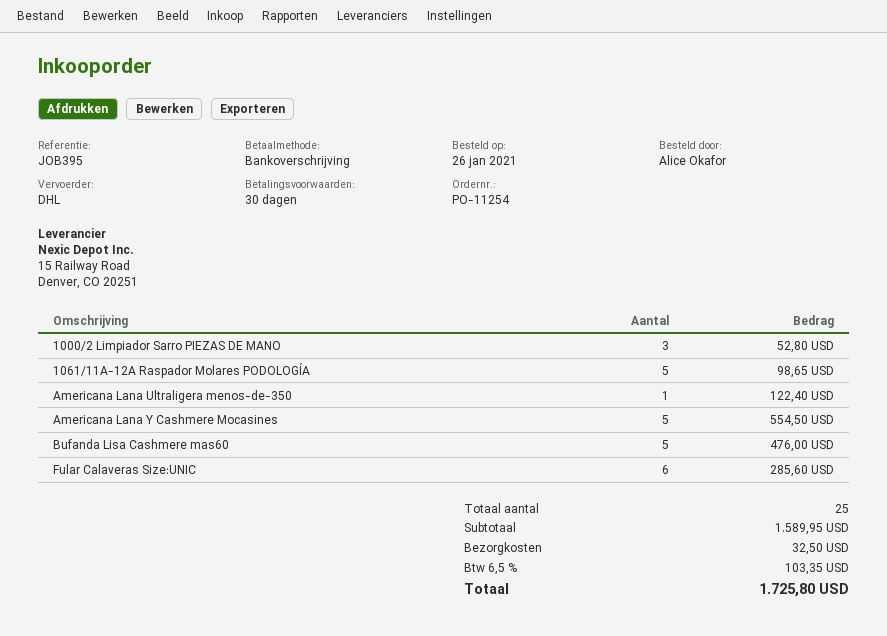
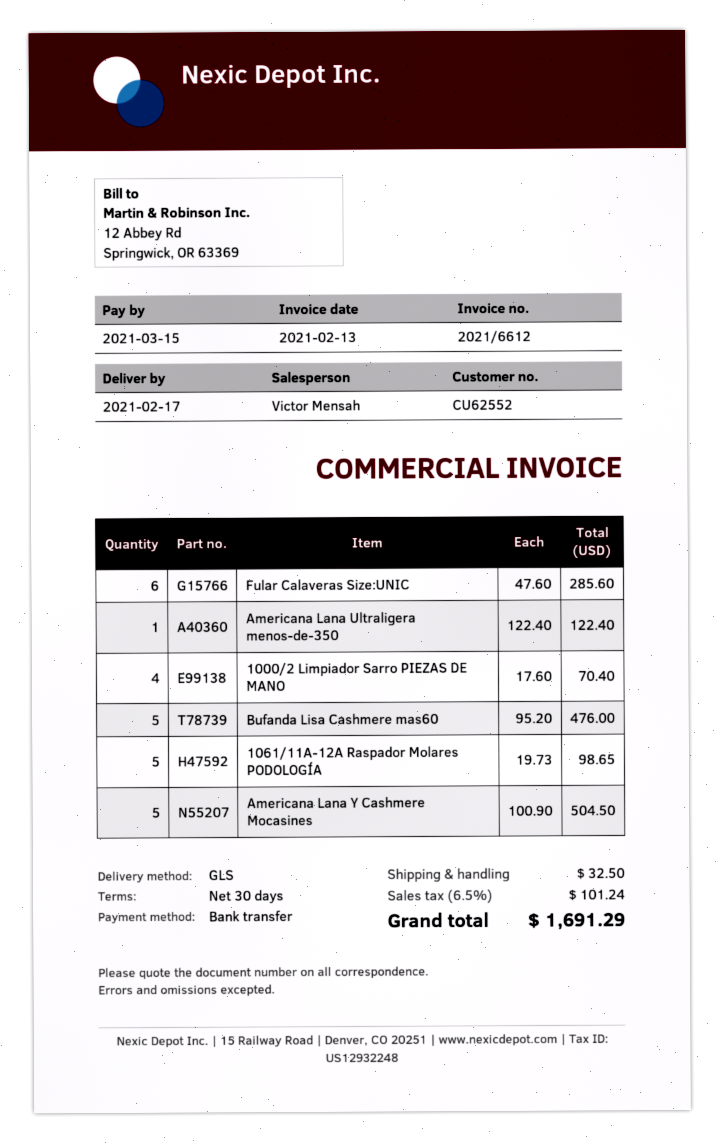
shipping method: DHL -> GLS
1000/2 Limpiador Sarro PIEZAS DE MANO: 3 for 52.80 -> 4 for 70.40
Americana Lana Y Cashmere Mocasines: 5 for 554.50 -> 5 for 504.50
tax: 6.5% = 103.35 -> 6.5% = 101.24
total: 1725.80 -> 1691.29

